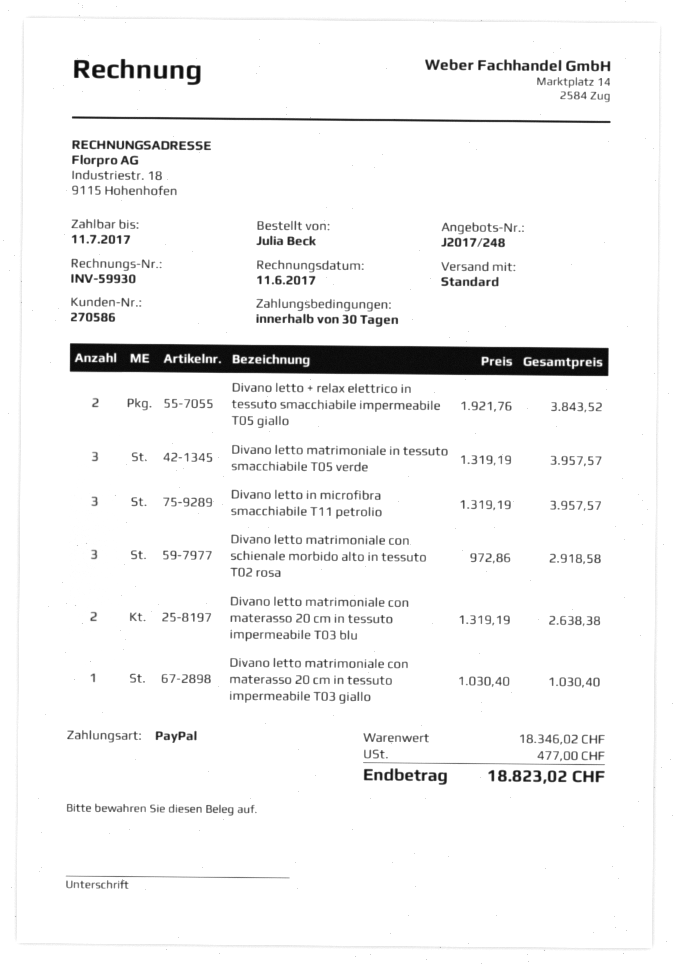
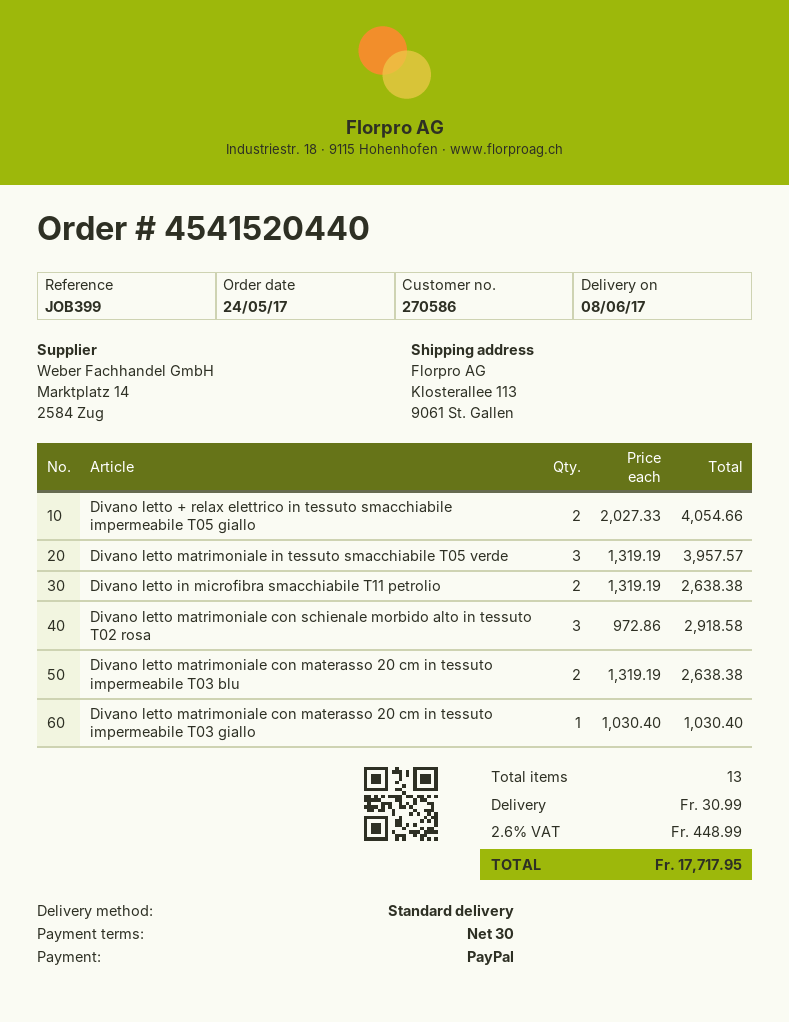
Divano letto + relax elettrico in tessuto smacchiabile impermeabile T05 giallo: 2 x 1921.76 = 3843.52 -> 2 x 2027.33 = 4054.66
Divano letto in microfibra smacchiabile T11 petrolio: 3 x 1319.19 = 3957.57 -> 2 x 1319.19 = 2638.38
shipping: none -> 30.99
tax: 477.00 -> 448.99
total: 18823.02 -> 17717.95

